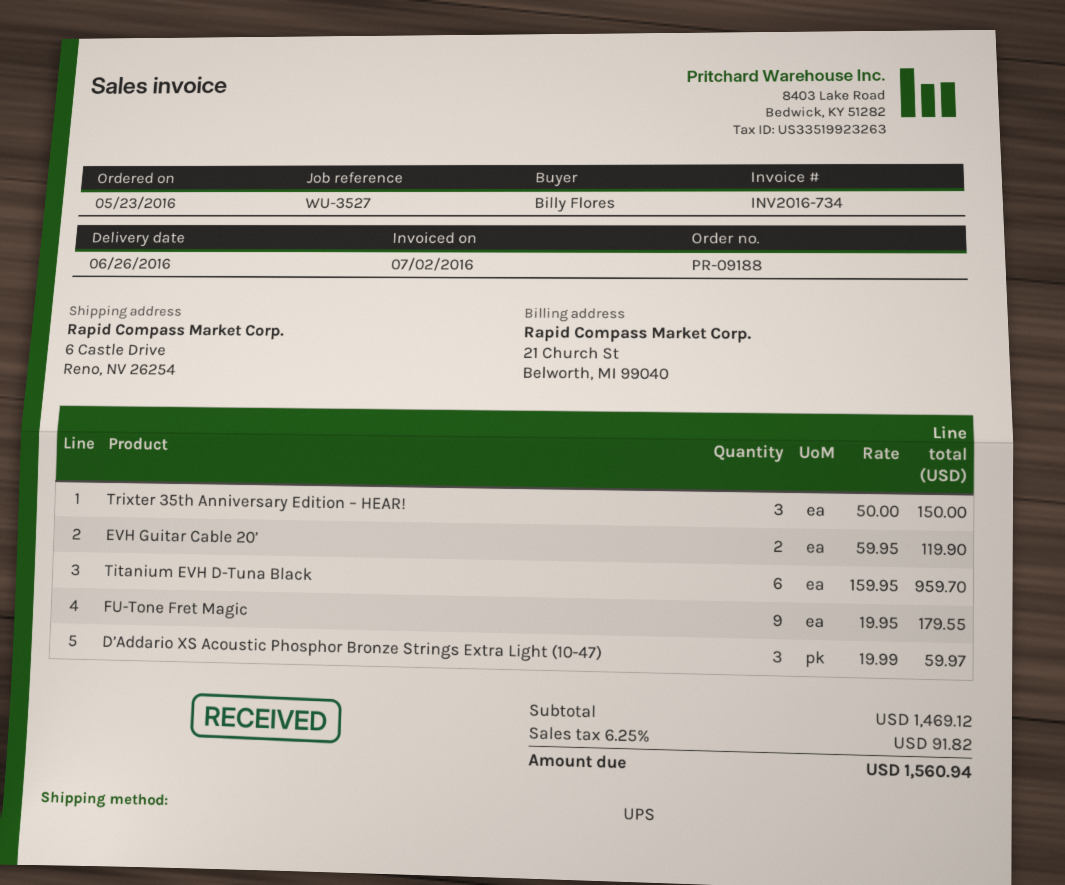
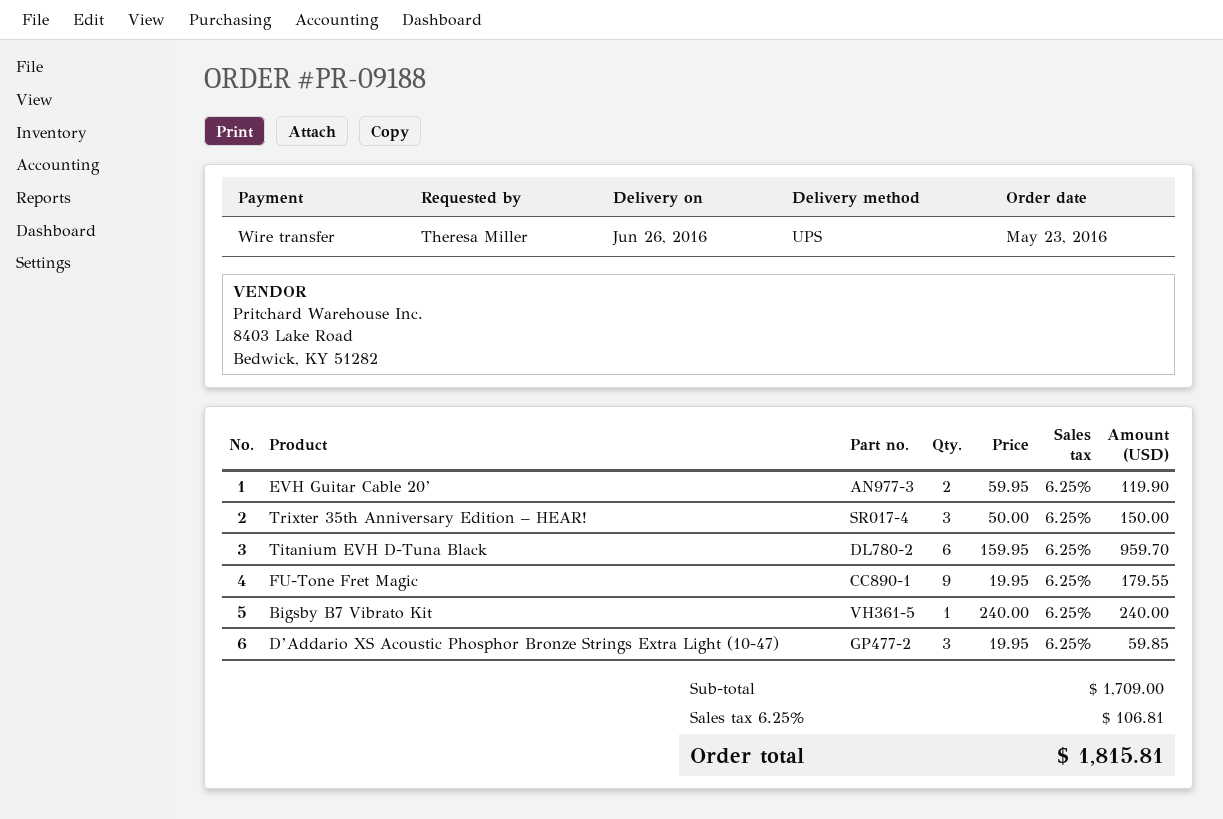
ordered by: Billy Flores -> Theresa Miller
D’Addario XS Acoustic Phosphor Bronze Strings Extra Light (10-47): 3 x 19.99 = 59.97 -> 3 x 19.95 = 59.85
Bigsby B7 Vibrato Kit: none -> 1 x 240.00 = 240.00
subtotal: 1469.12 -> 1709.00
tax: 6.25% = 91.82 -> 6.25% = 106.81
total: 1560.94 -> 1815.81

